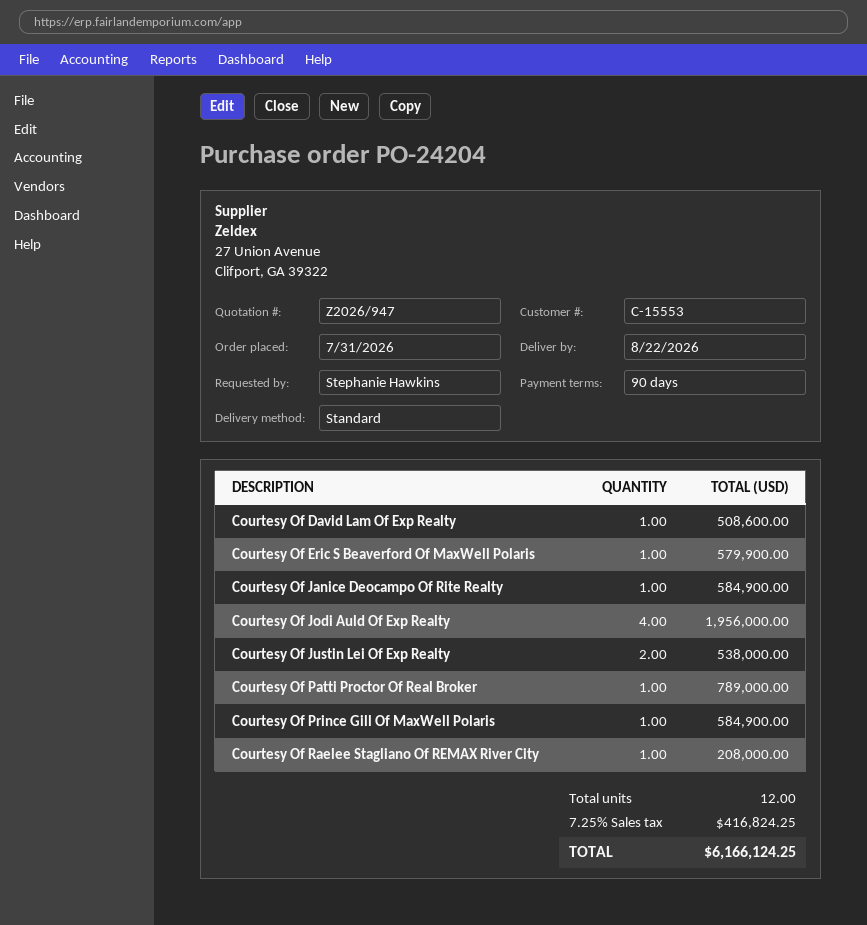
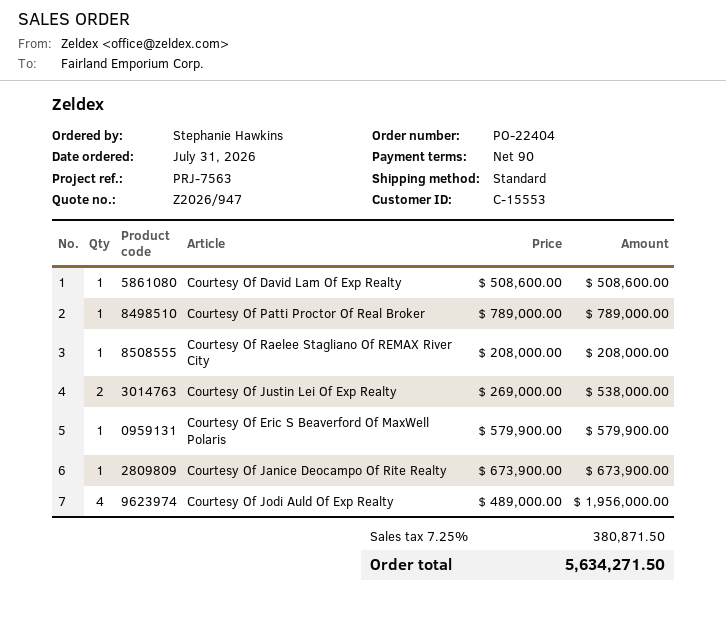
order number: PO-24204 -> PO-22404
Courtesy Of Janice Deocampo Of Rite Realty: 1 for 584900.00 -> 1 for 673900.00
Courtesy Of Prince Gill Of MaxWell Polaris: 1 for 584900.00 -> none
tax: 7.25% = 416824.25 -> 7.25% = 380871.50
total: 6166124.25 -> 5634271.50

